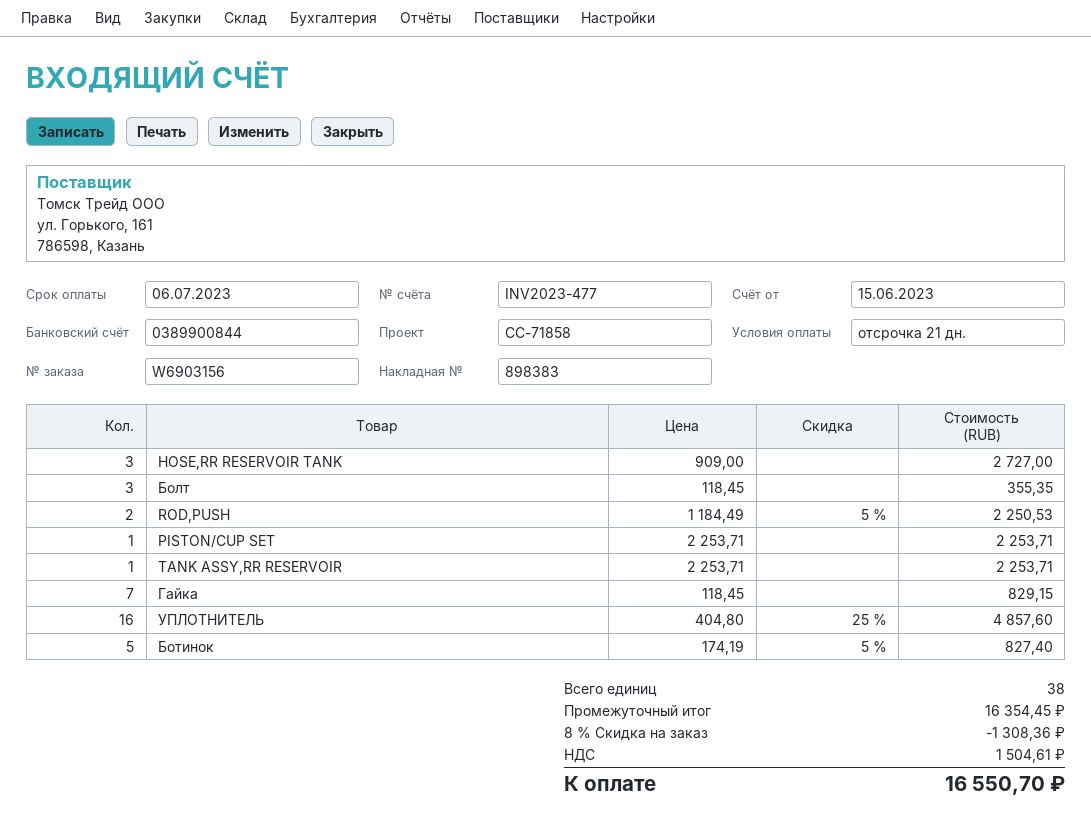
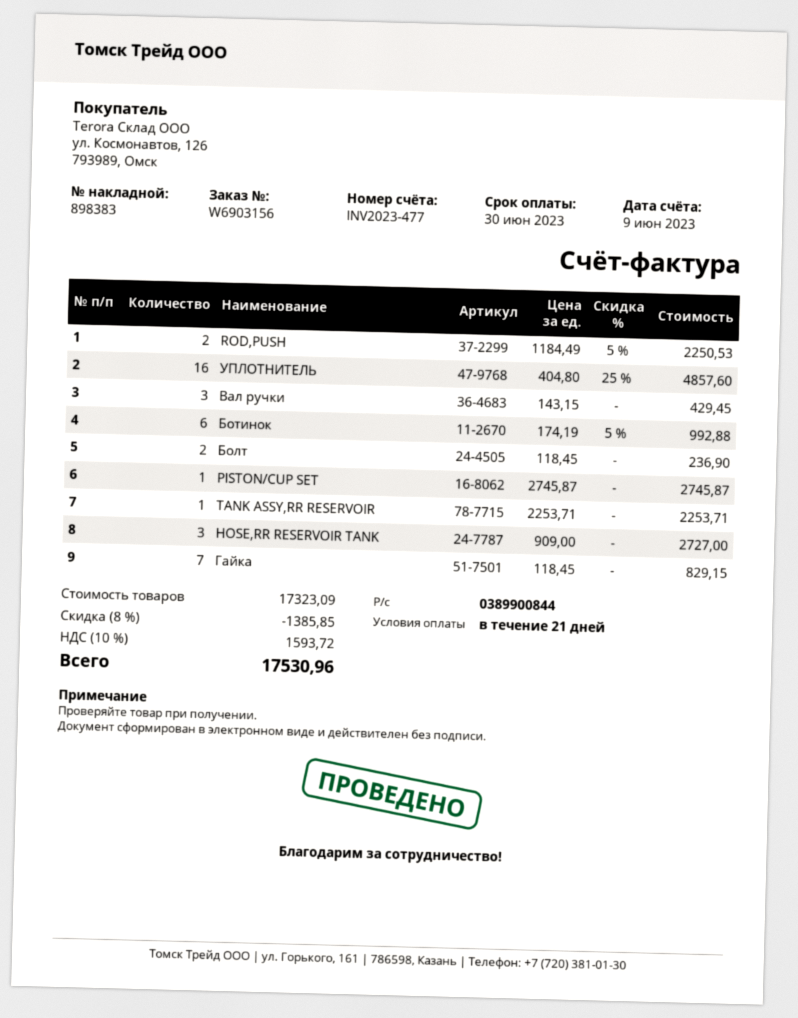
invoice date: 2023-06-15 -> 2023-06-09
due date: 2023-07-06 -> 2023-06-30
Болт: 3 x 118.45 = 355.35 -> 2 x 118.45 = 236.90
PISTON/CUP SET: 1 x 2253.71 = 2253.71 -> 1 x 2745.87 = 2745.87
Ботинок: 5 x 174.19 - 5% = 827.40 -> 6 x 174.19 - 5% = 992.88
Вал ручки: none -> 3 x 143.15 = 429.45
subtotal: 16354.45 -> 17323.09
discount: 8% = 1308.36 -> 8% = 1385.85
tax: 1504.61 -> 1593.72
total: 16550.70 -> 17530.96

